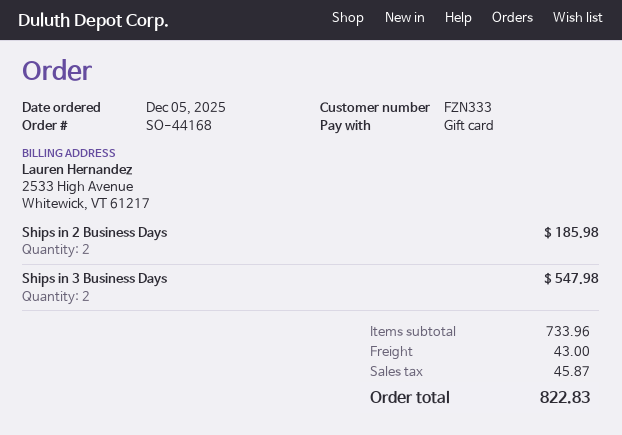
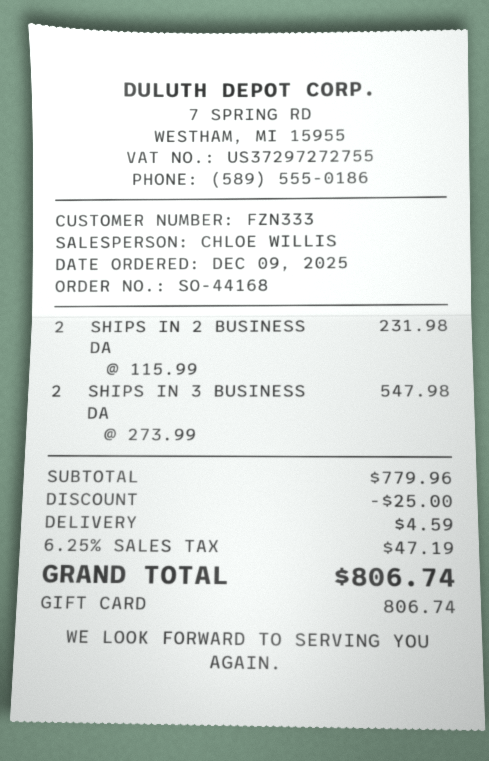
order date: 2025-12-05 -> 2025-12-09
Ships in 2 Business Days: 2 for 185.98 -> 2 for 231.98
subtotal: 733.96 -> 779.96
discount: none -> 25.00
shipping: 43.00 -> 4.59
tax: 45.87 -> 47.19
total: 822.83 -> 806.74

